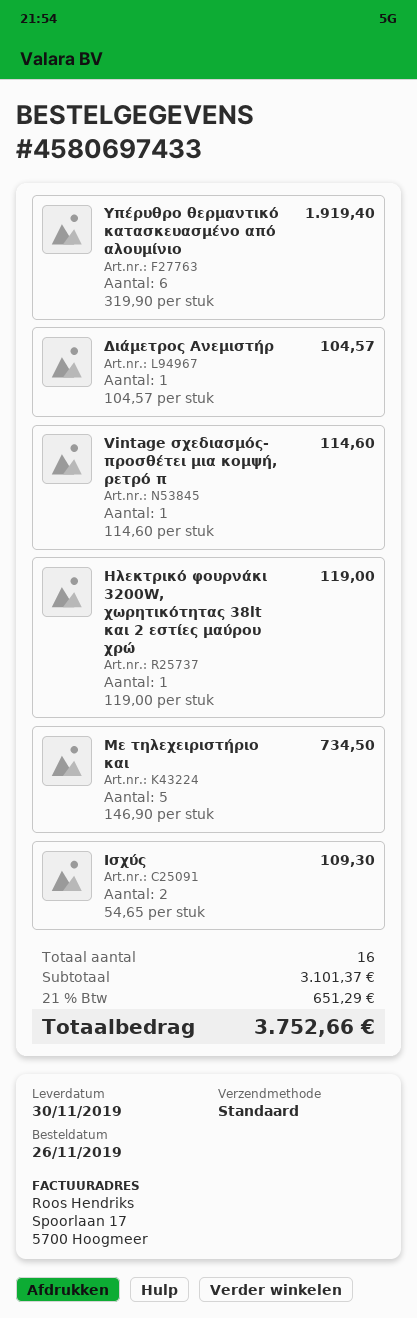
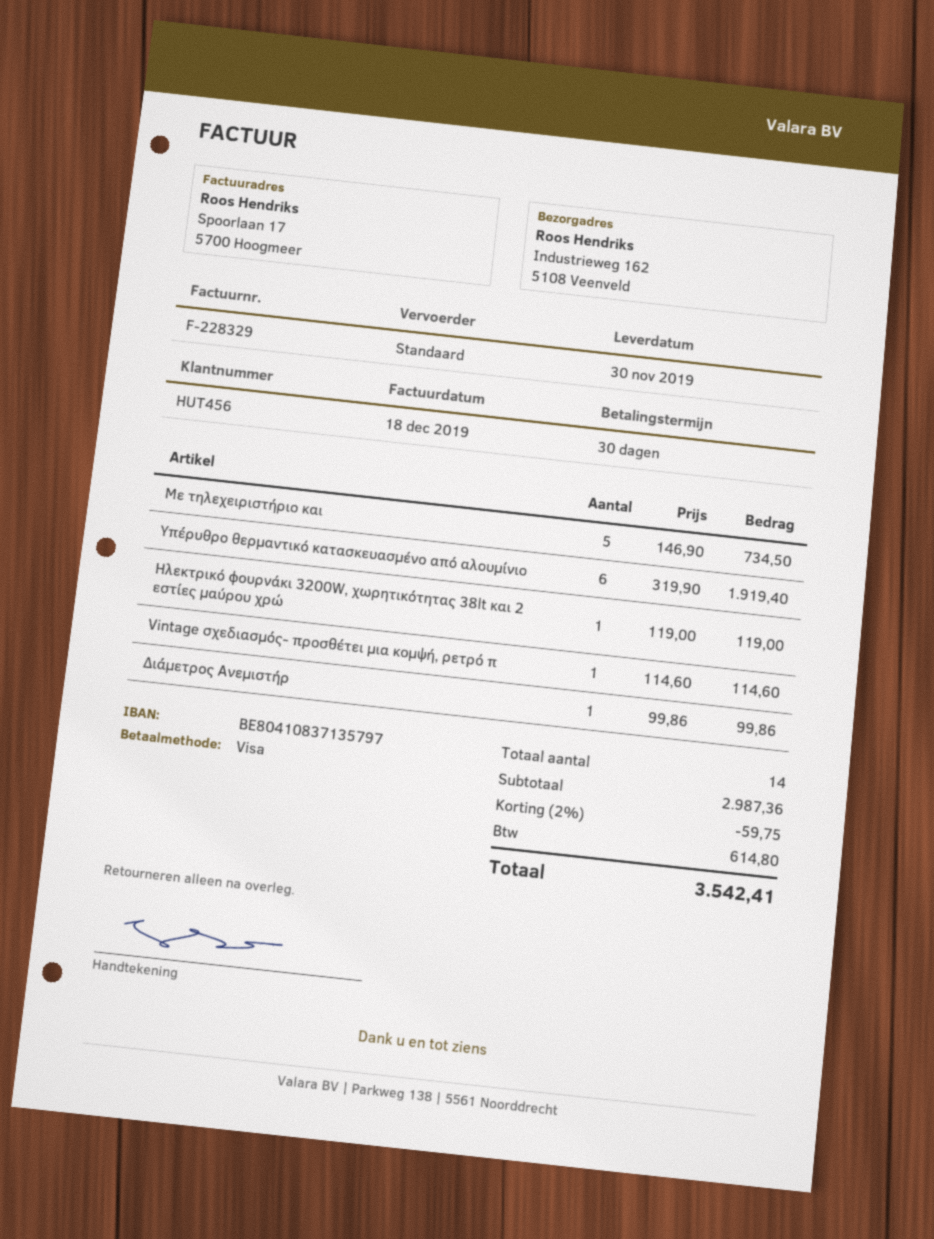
Διάμετρος Ανεμιστήρ: 1 x 104.57 = 104.57 -> 1 x 99.86 = 99.86
Ισχύς: 2 x 54.65 = 109.30 -> none
total quantity: 16 -> 14
subtotal: 3101.37 -> 2987.36
discount: none -> 2% = 59.75
tax: 651.29 -> 614.80
total: 3752.66 -> 3542.41

